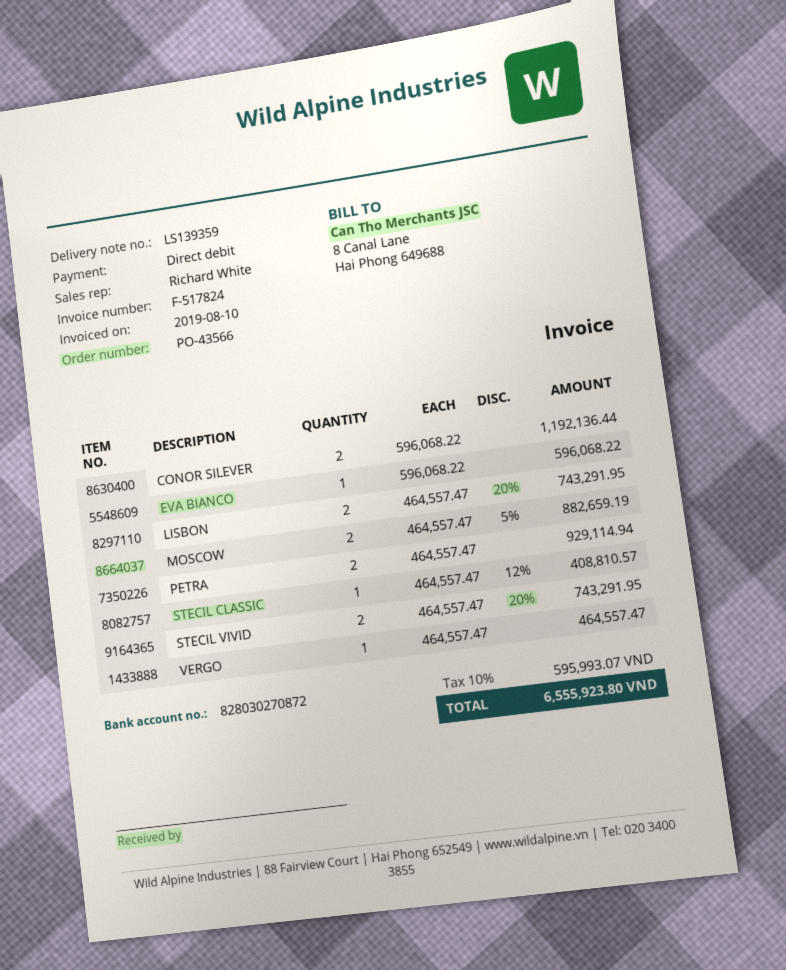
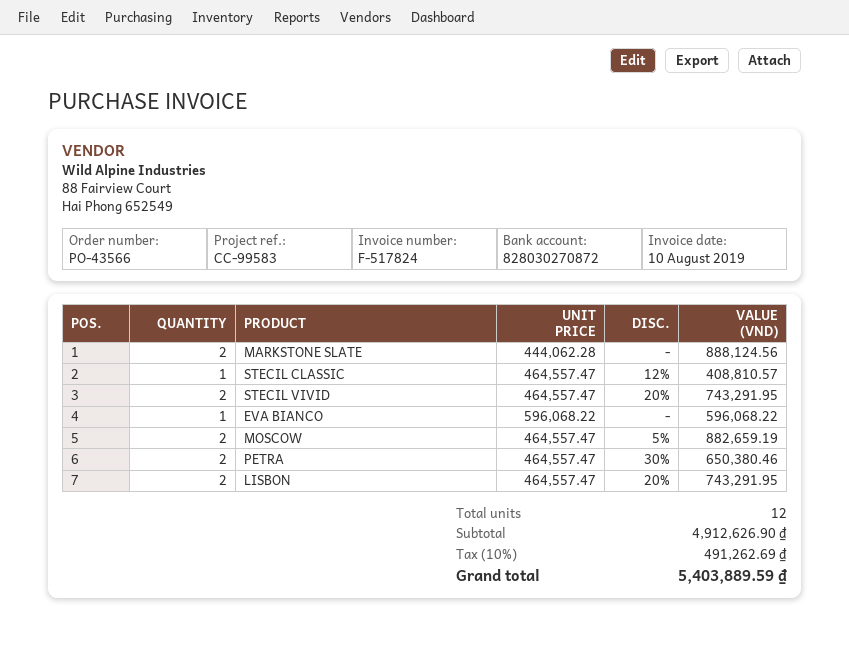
CONOR SILEVER: 2 x 596068.22 = 1192136.44 -> none
PETRA: 2 x 464557.47 = 929114.94 -> 2 x 464557.47 - 30% = 650380.46
VERGO: 1 x 464557.47 = 464557.47 -> none
MARKSTONE SLATE: none -> 2 x 444062.28 = 888124.56
tax: 10% = 595993.07 -> 10% = 491262.69
total: 6555923.80 -> 5403889.59

